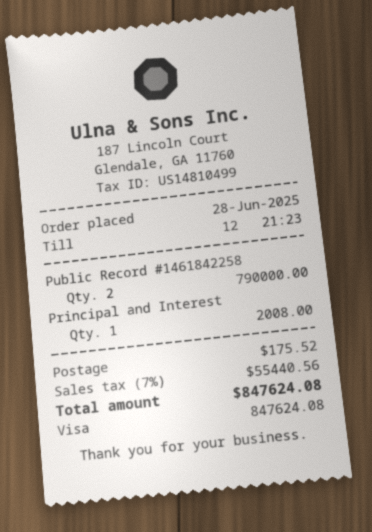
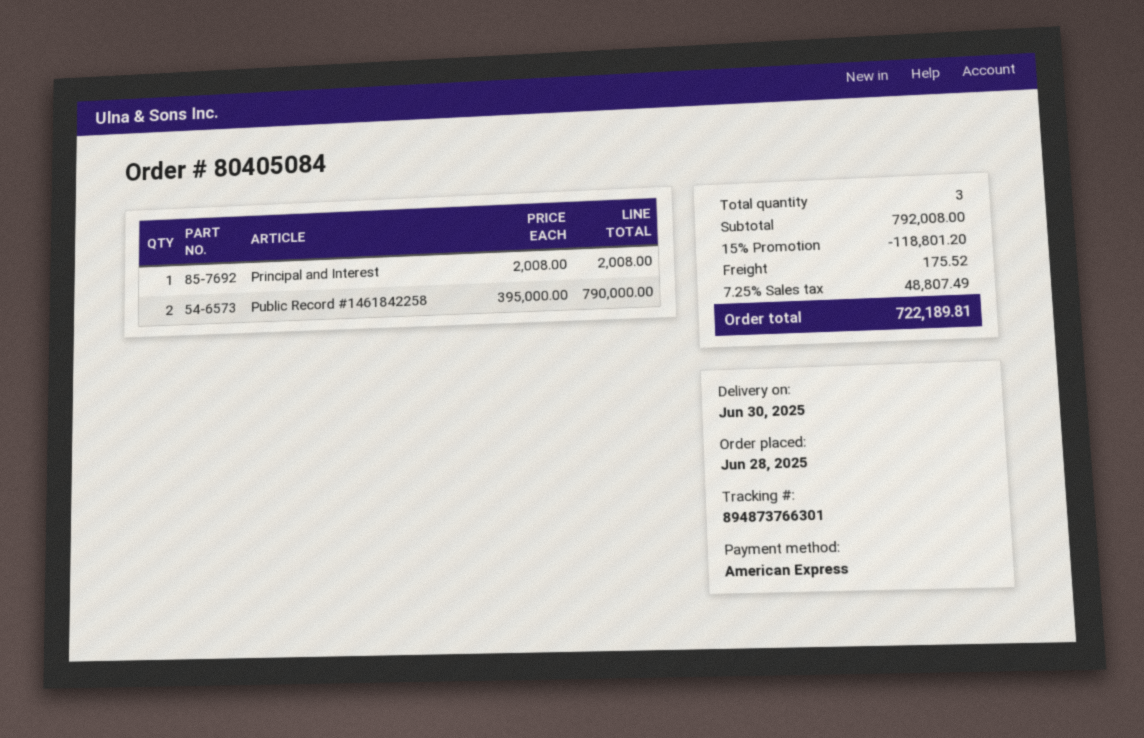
payment method: Visa -> American Express
discount: none -> 15% = 118801.20
tax: 7% = 55440.56 -> 7.25% = 48807.49
total: 847624.08 -> 722189.81

